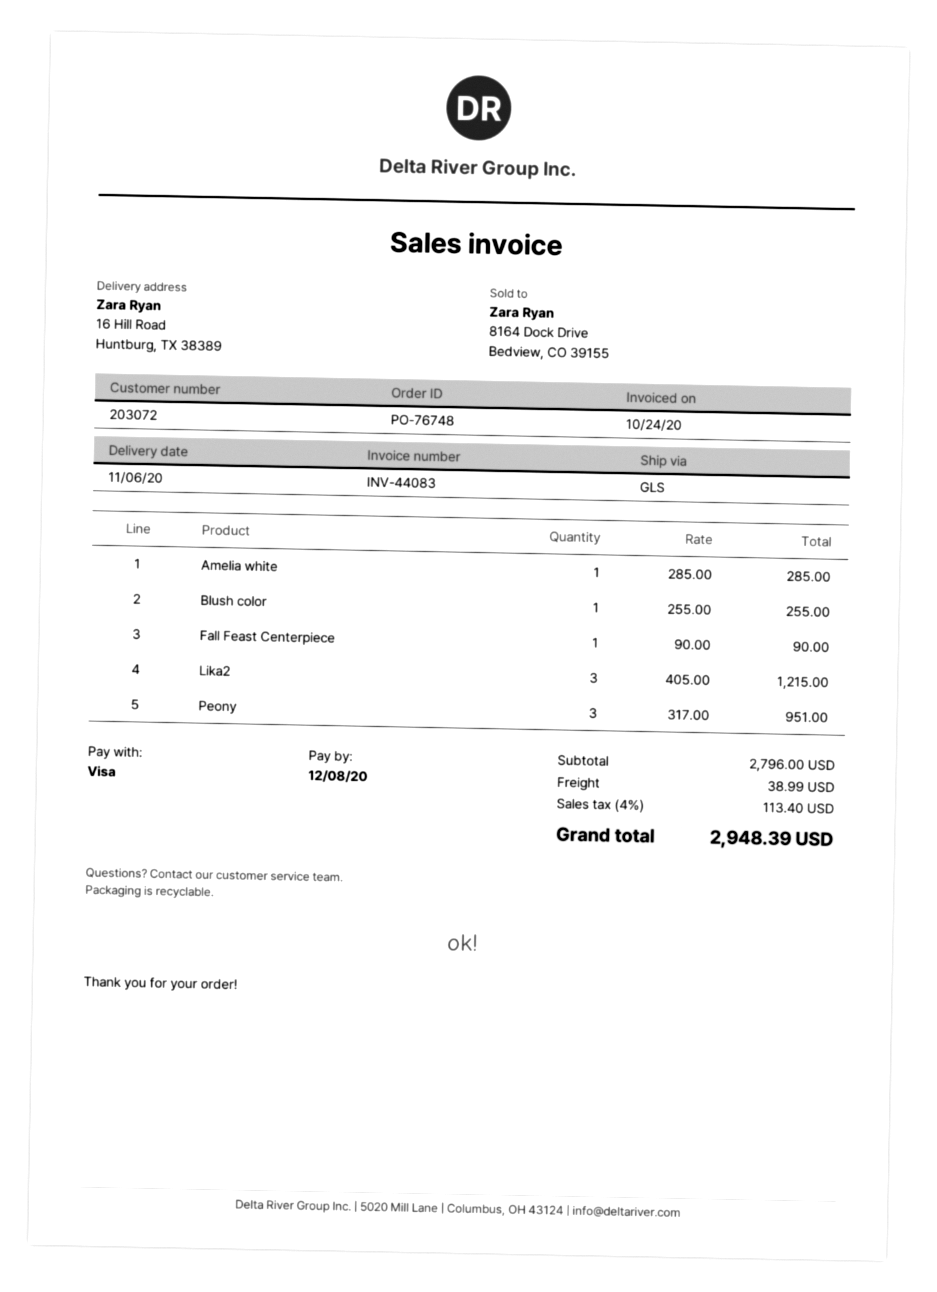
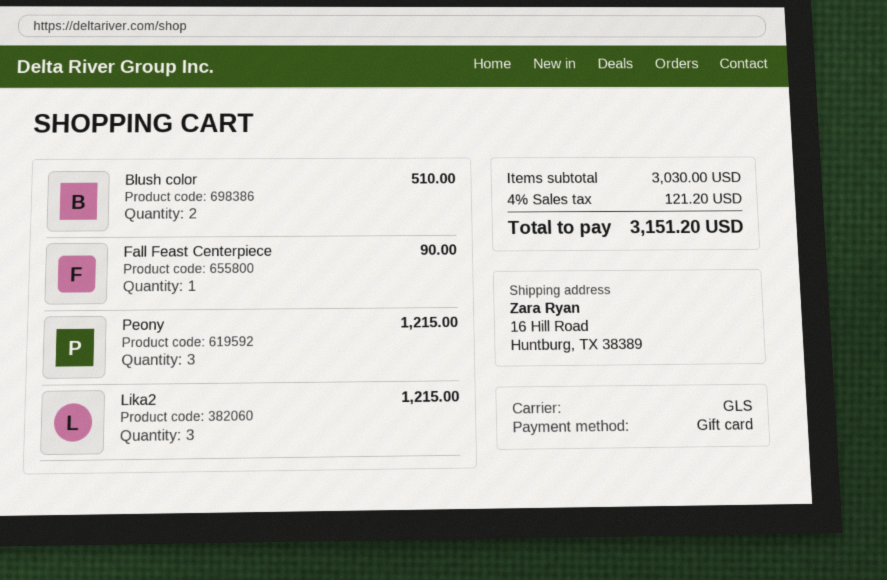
payment method: Visa -> gift card
Amelia white: 1 for 285.00 -> none
Blush color: 1 for 255.00 -> 2 for 510.00
Peony: 3 for 951.00 -> 3 for 1215.00
subtotal: 2796.00 -> 3030.00
shipping: 38.99 -> none
tax: 4% = 113.40 -> 4% = 121.20
total: 2948.39 -> 3151.20

